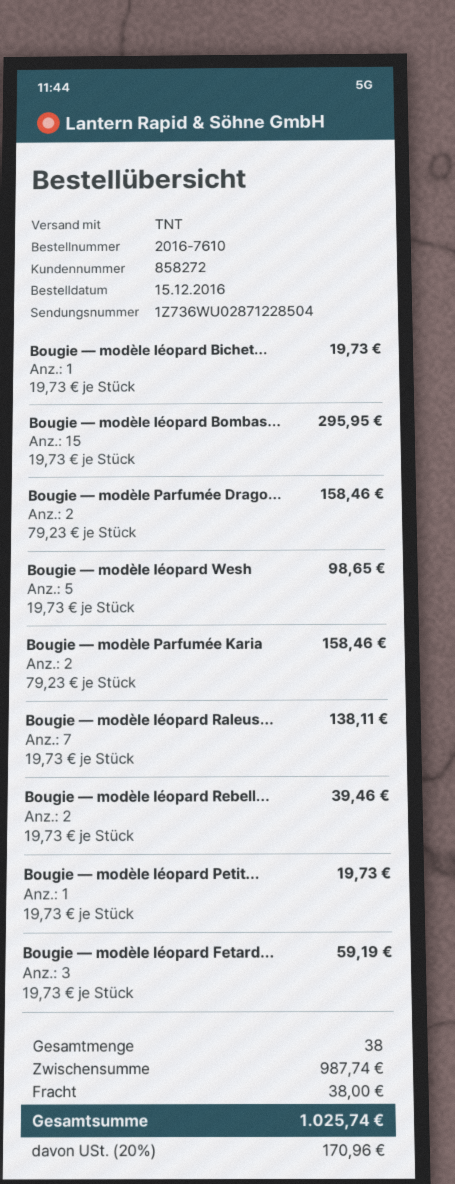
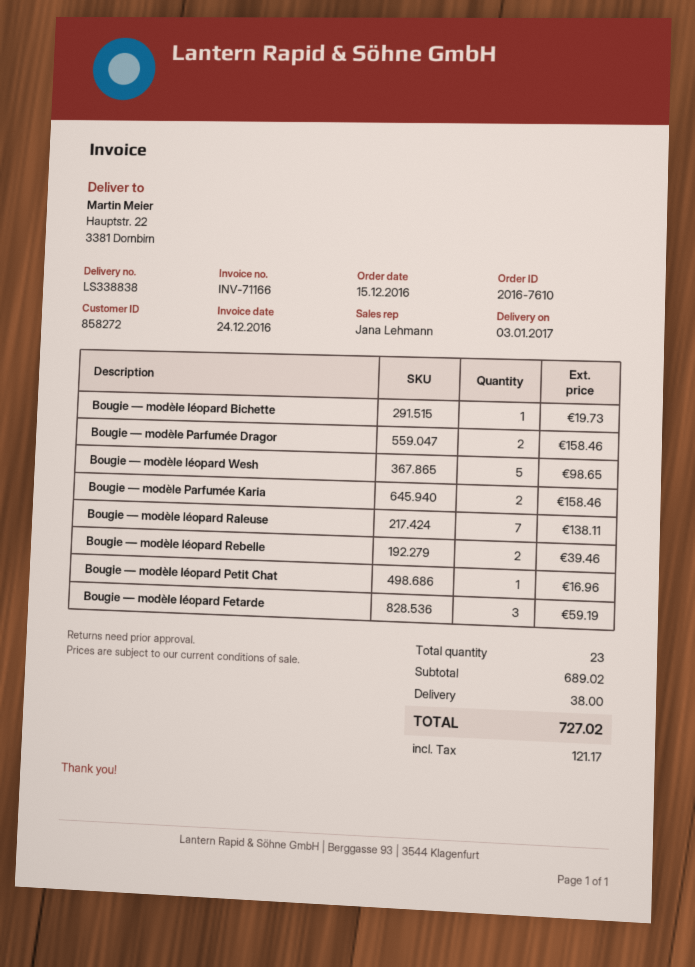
Bougie — modèle léopard Bombas...: 15 for 295.95 -> none
Bougie — modèle léopard Petit...: 1 for 19.73 -> 1 for 16.96
total quantity: 38 -> 23
subtotal: 987.74 -> 689.02
tax: 170.96 -> 121.17
total: 1025.74 -> 727.02

